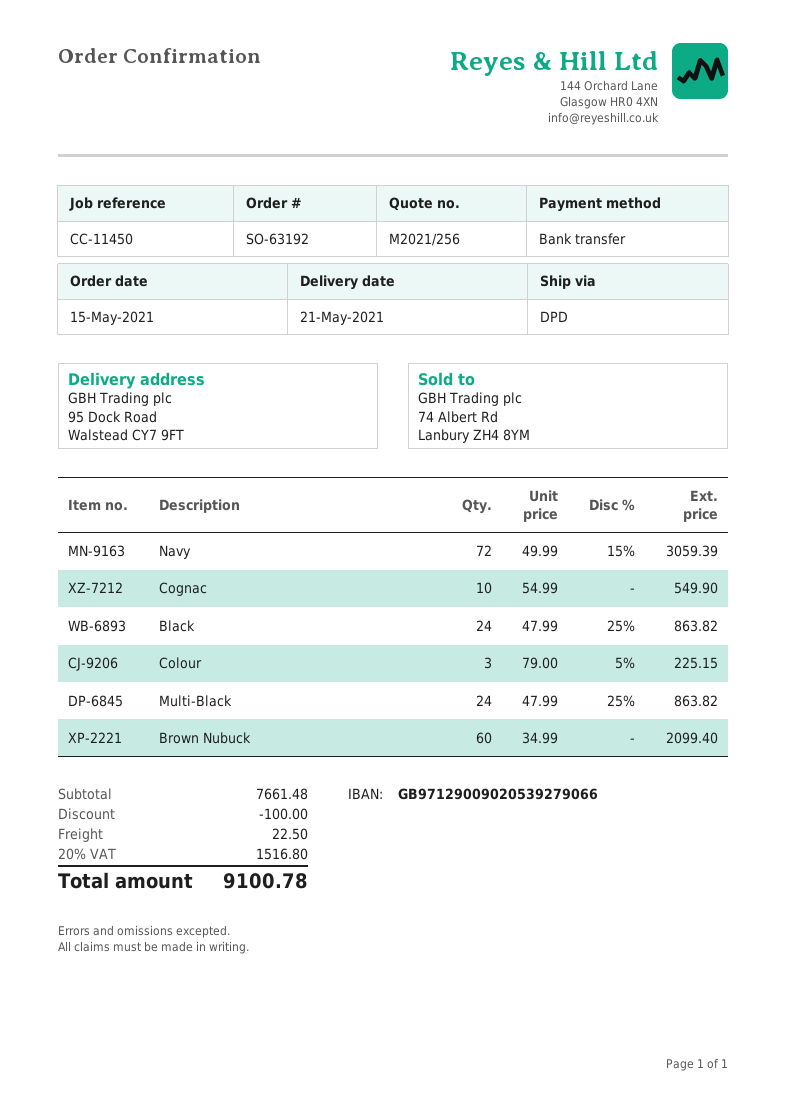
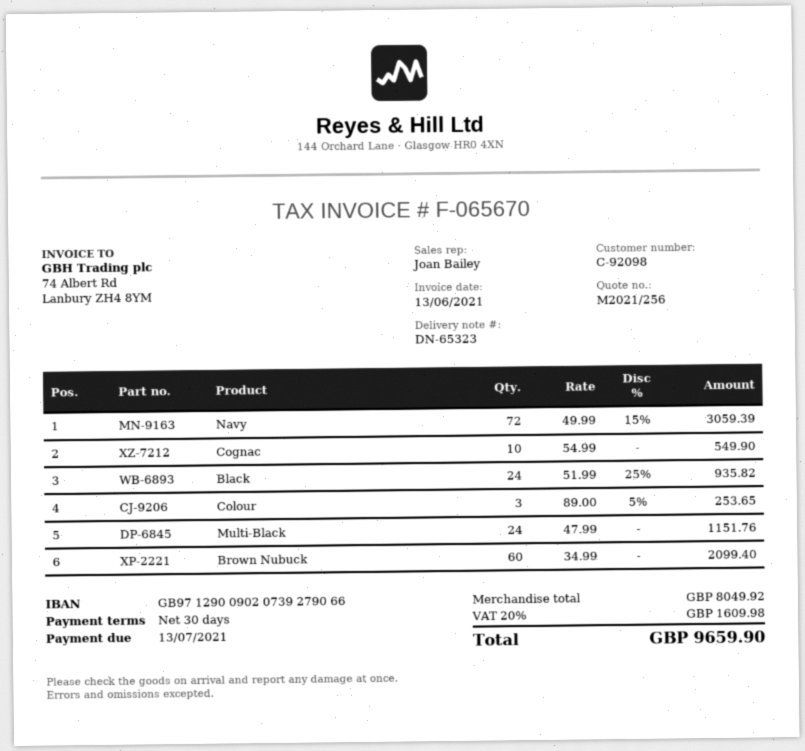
bank account: GB97129009020539279066 -> GB97129009020739279066
Black: 24 x 47.99 - 25% = 863.82 -> 24 x 51.99 - 25% = 935.82
Colour: 3 x 79.00 - 5% = 225.15 -> 3 x 89.00 - 5% = 253.65
Multi-Black: 24 x 47.99 - 25% = 863.82 -> 24 x 47.99 = 1151.76
subtotal: 7661.48 -> 8049.92
discount: 100.00 -> none
shipping: 22.50 -> none
tax: 20% = 1516.80 -> 20% = 1609.98
total: 9100.78 -> 9659.90

